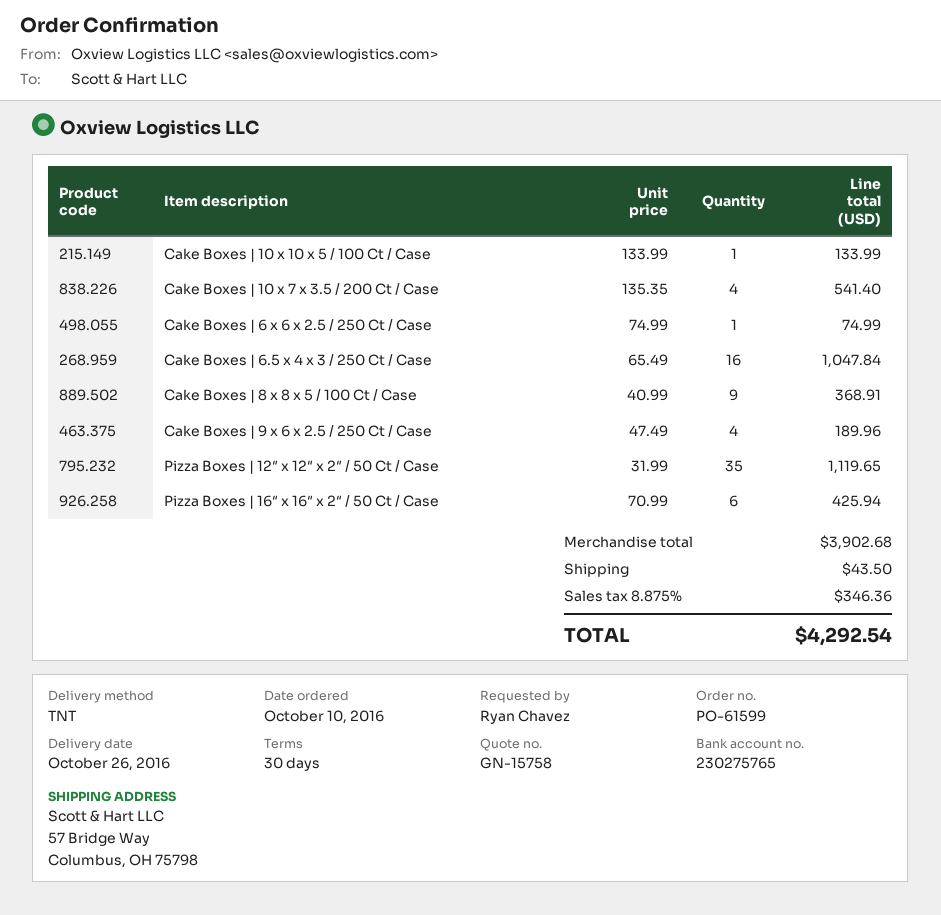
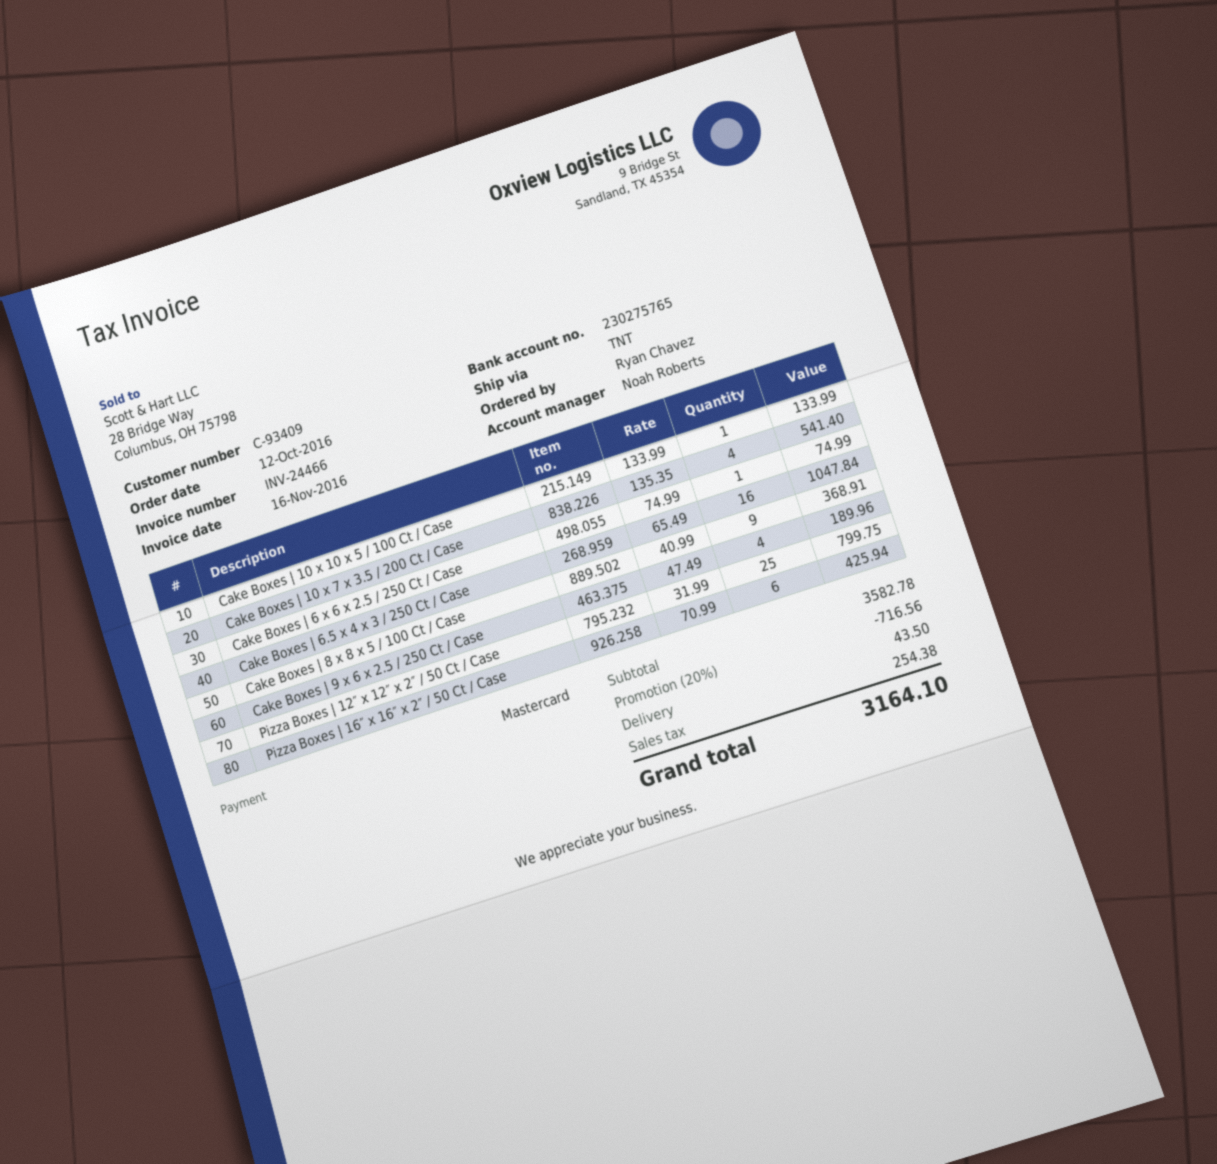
order date: 2016-10-10 -> 2016-10-12
Pizza Boxes | 12″ x 12″ x 2″ / 50 Ct / Case: 35 x 31.99 = 1119.65 -> 25 x 31.99 = 799.75
subtotal: 3902.68 -> 3582.78
discount: none -> 20% = 716.56
tax: 346.36 -> 254.38
total: 4292.54 -> 3164.10

